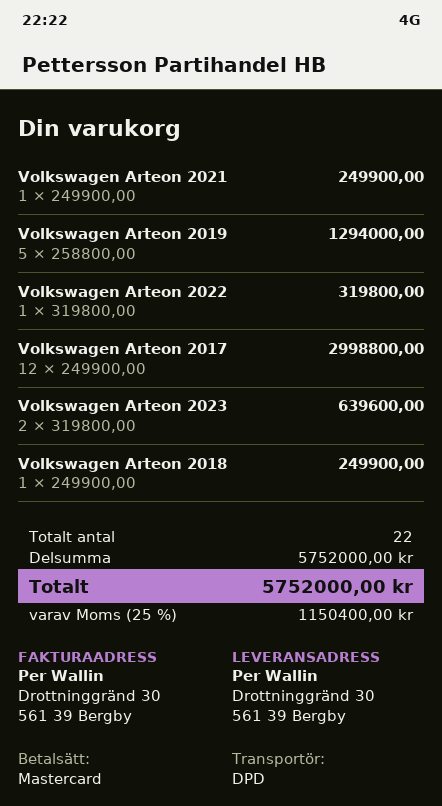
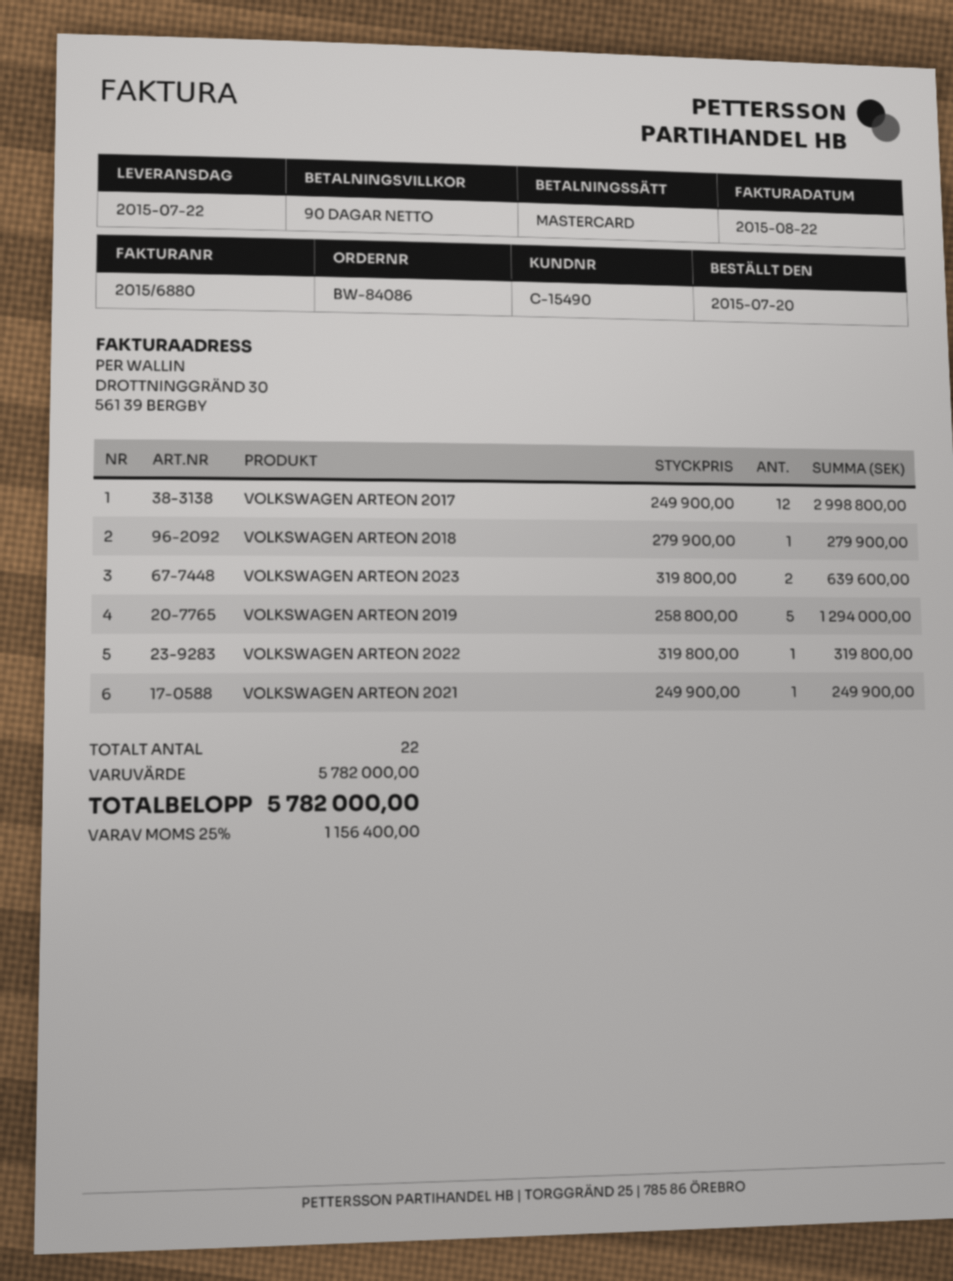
Volkswagen Arteon 2018: 1 x 249900.00 = 249900.00 -> 1 x 279900.00 = 279900.00
subtotal: 5752000.00 -> 5782000.00
tax: 25% = 1150400.00 -> 25% = 1156400.00
total: 5752000.00 -> 5782000.00

